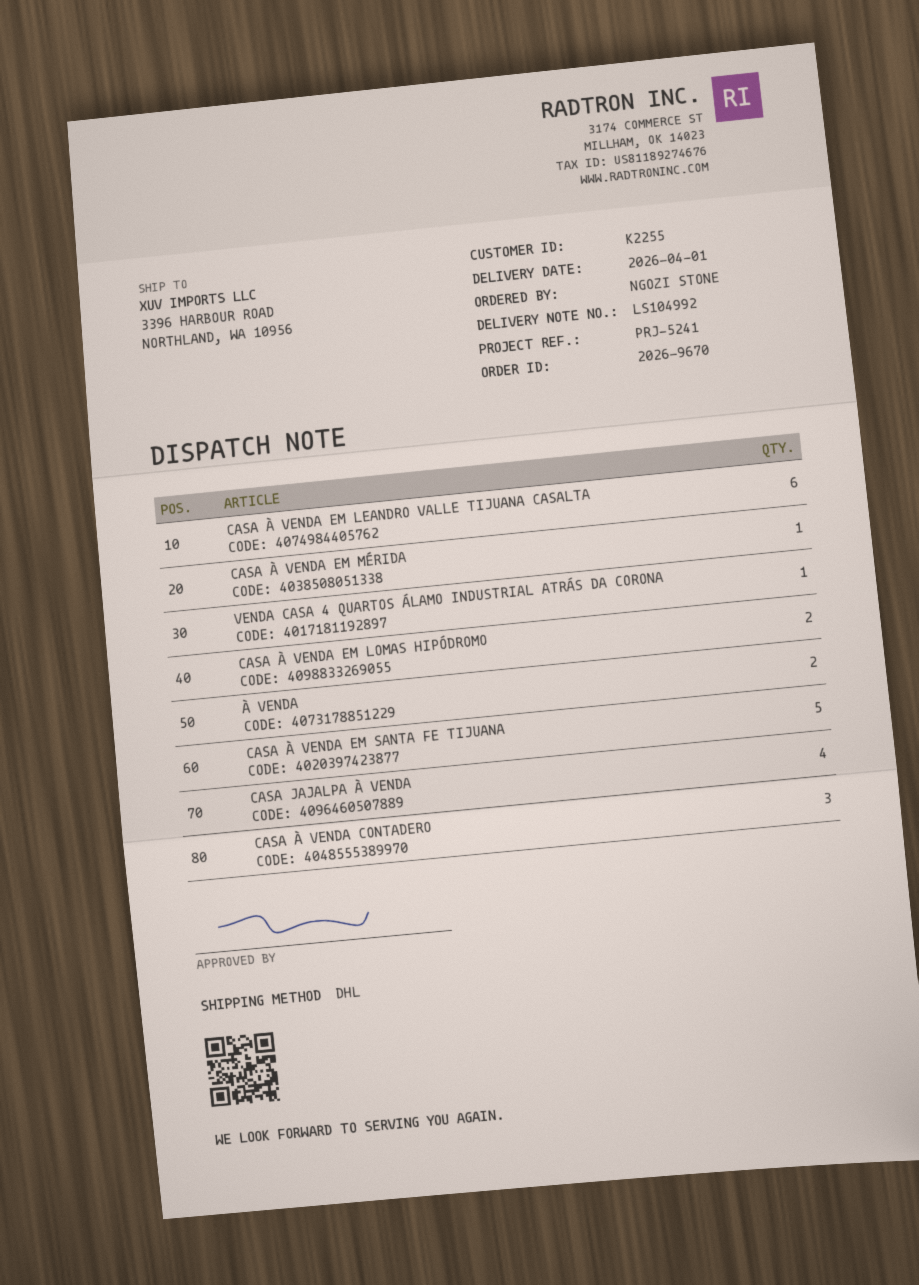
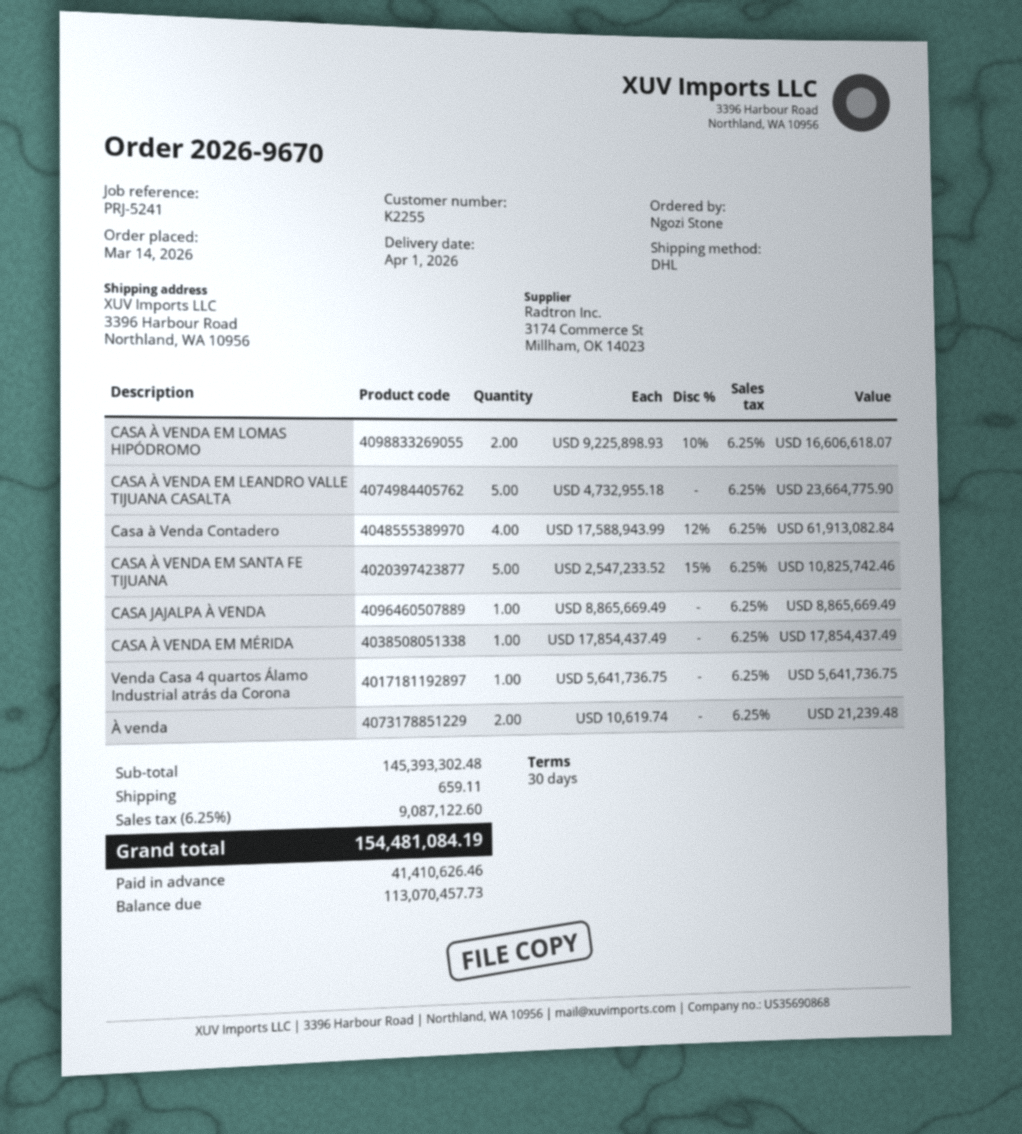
CASA À VENDA EM LEANDRO VALLE TIJUANA CASALTA: 6 -> 5
CASA JAJALPA À VENDA: 4 -> 1
CASA À VENDA CONTADERO: 3 -> 4

